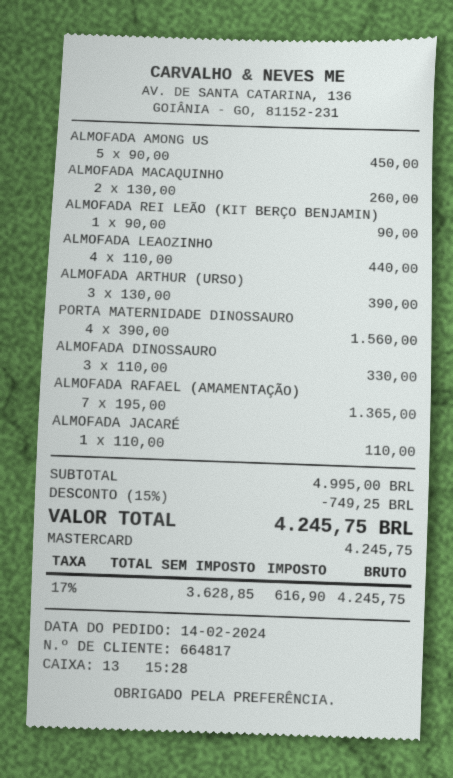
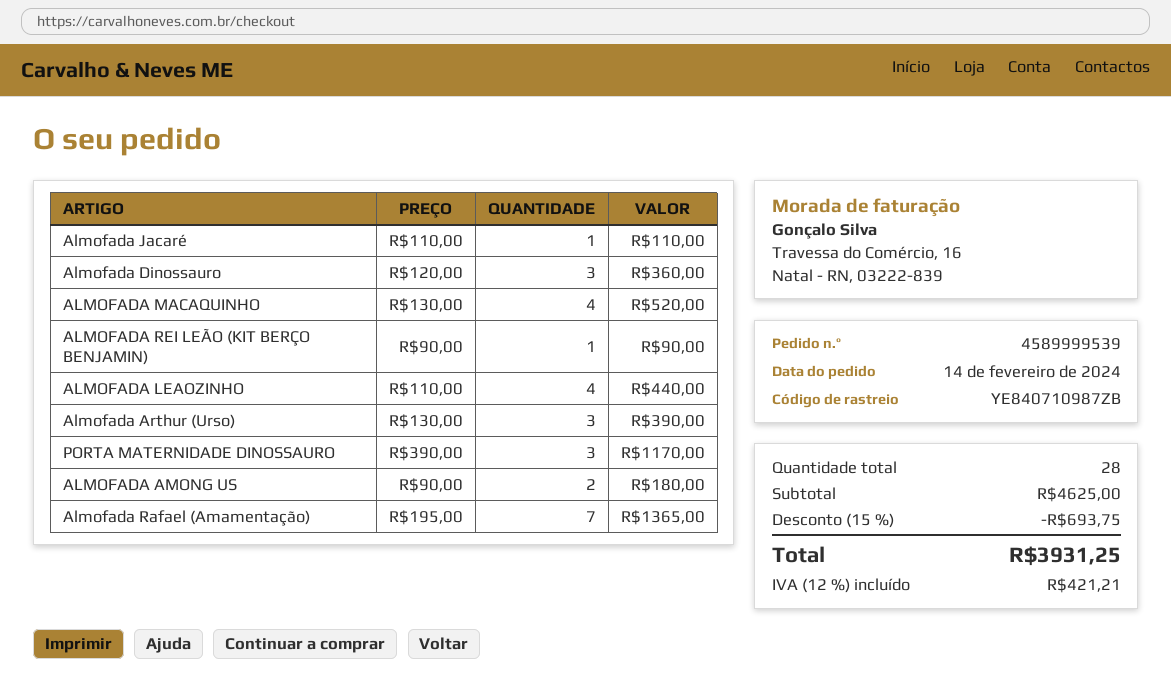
ALMOFADA AMONG US: 5 x 90.00 = 450.00 -> 2 x 90.00 = 180.00
ALMOFADA MACAQUINHO: 2 x 130.00 = 260.00 -> 4 x 130.00 = 520.00
PORTA MATERNIDADE DINOSSAURO: 4 x 390.00 = 1560.00 -> 3 x 390.00 = 1170.00
ALMOFADA DINOSSAURO: 3 x 110.00 = 330.00 -> 3 x 120.00 = 360.00
subtotal: 4995.00 -> 4625.00
discount: 15% = 749.25 -> 15% = 693.75
tax: 17% = 616.90 -> 12% = 421.21
total: 4245.75 -> 3931.25

